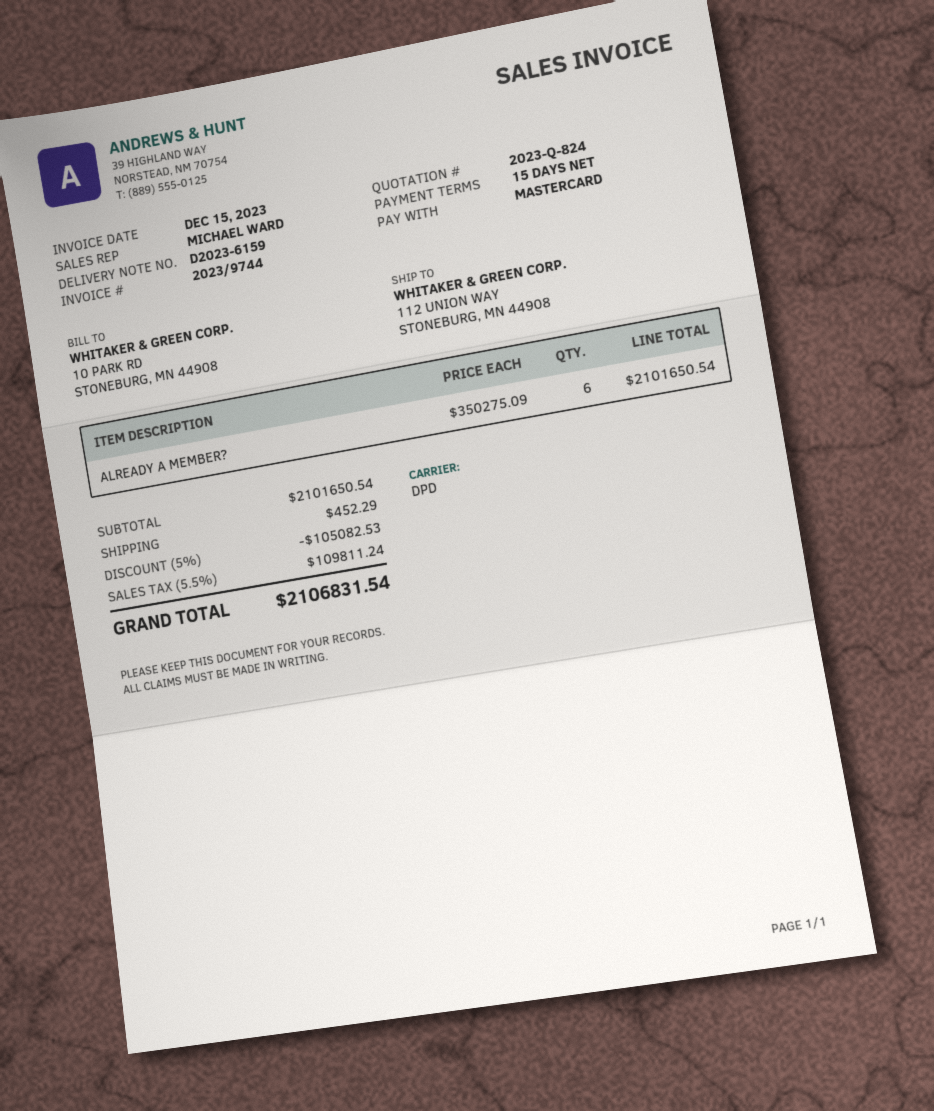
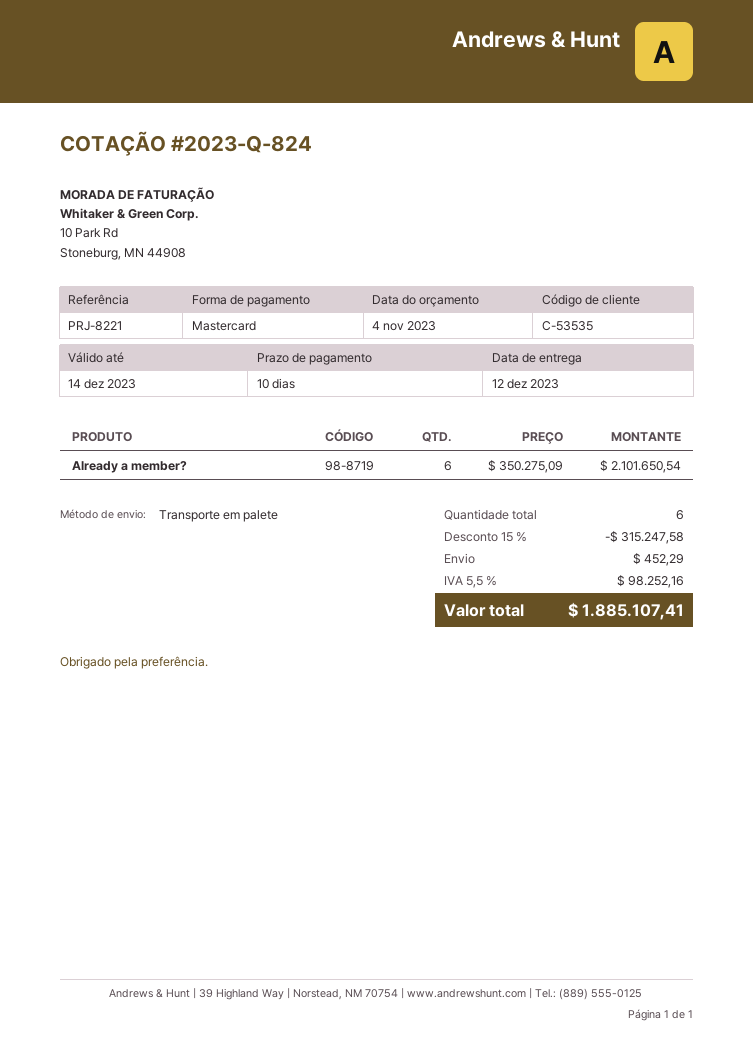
payment terms: 15 days -> 10 days
shipping method: DPD -> pallet freight
discount: 5% = 105082.53 -> 15% = 315247.58
tax: 5.5% = 109811.24 -> 5.5% = 98252.16
total: 2106831.54 -> 1885107.41

